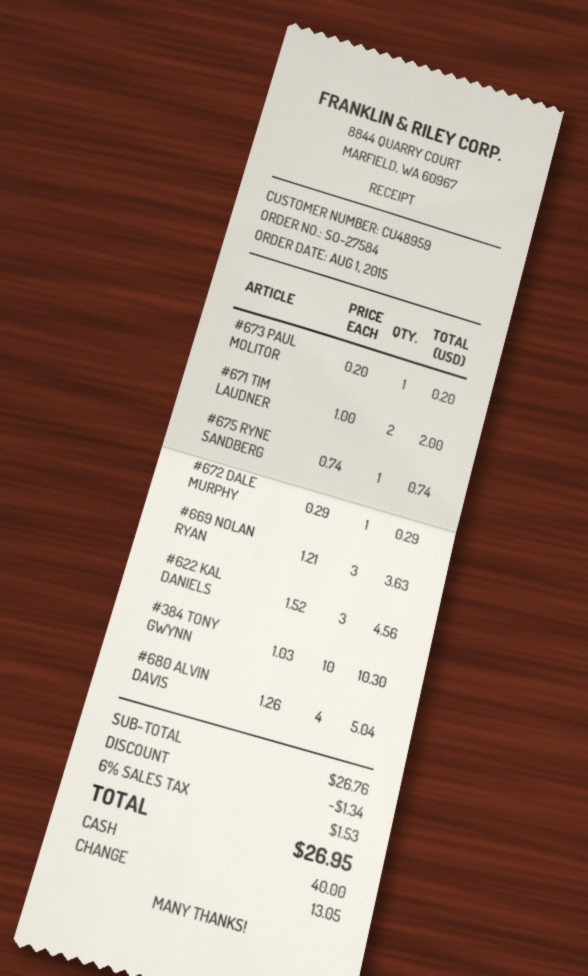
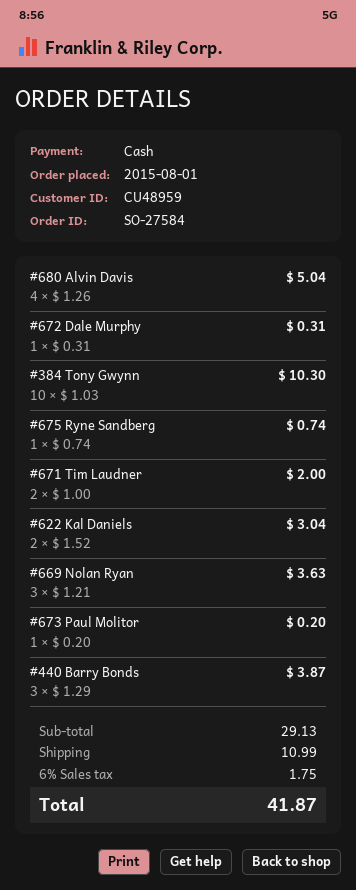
#672 DALE MURPHY: 1 x 0.29 = 0.29 -> 1 x 0.31 = 0.31
#622 KAL DANIELS: 3 x 1.52 = 4.56 -> 2 x 1.52 = 3.04
#440 Barry Bonds: none -> 3 x 1.29 = 3.87
subtotal: 26.76 -> 29.13
discount: 1.34 -> none
shipping: none -> 10.99
tax: 6% = 1.53 -> 6% = 1.75
total: 26.95 -> 41.87

